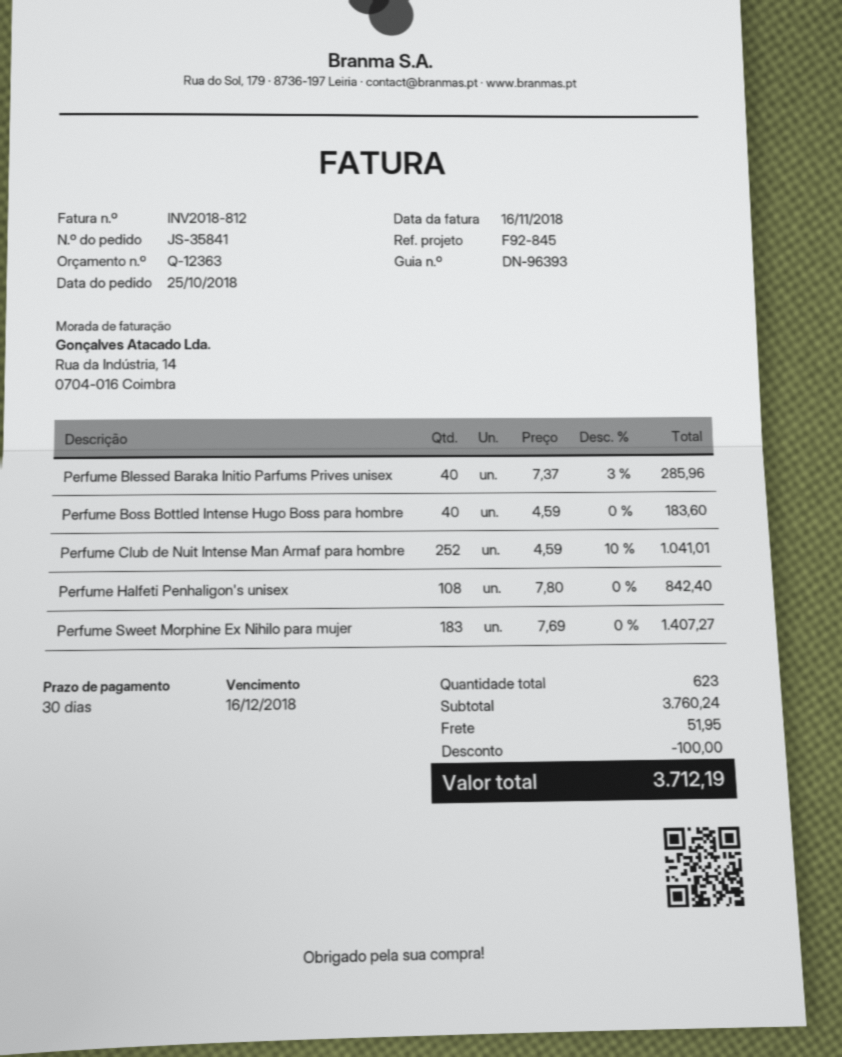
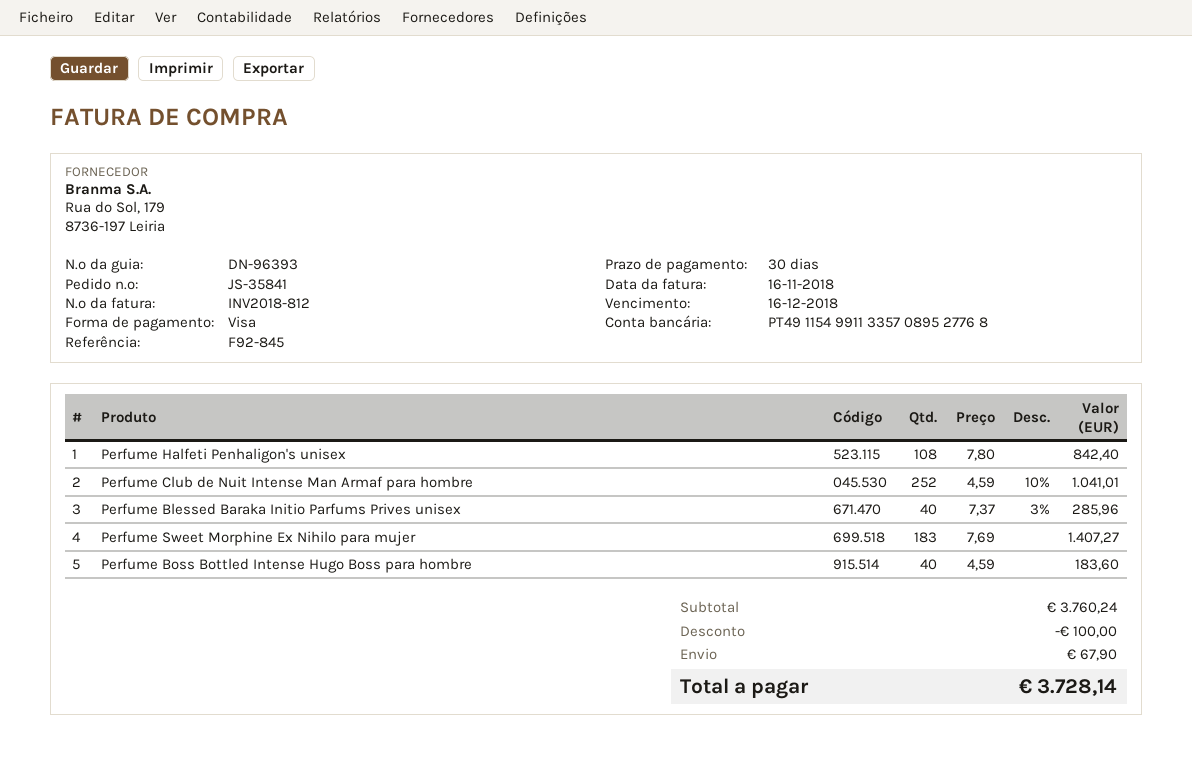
shipping: 51.95 -> 67.90
total: 3712.19 -> 3728.14

